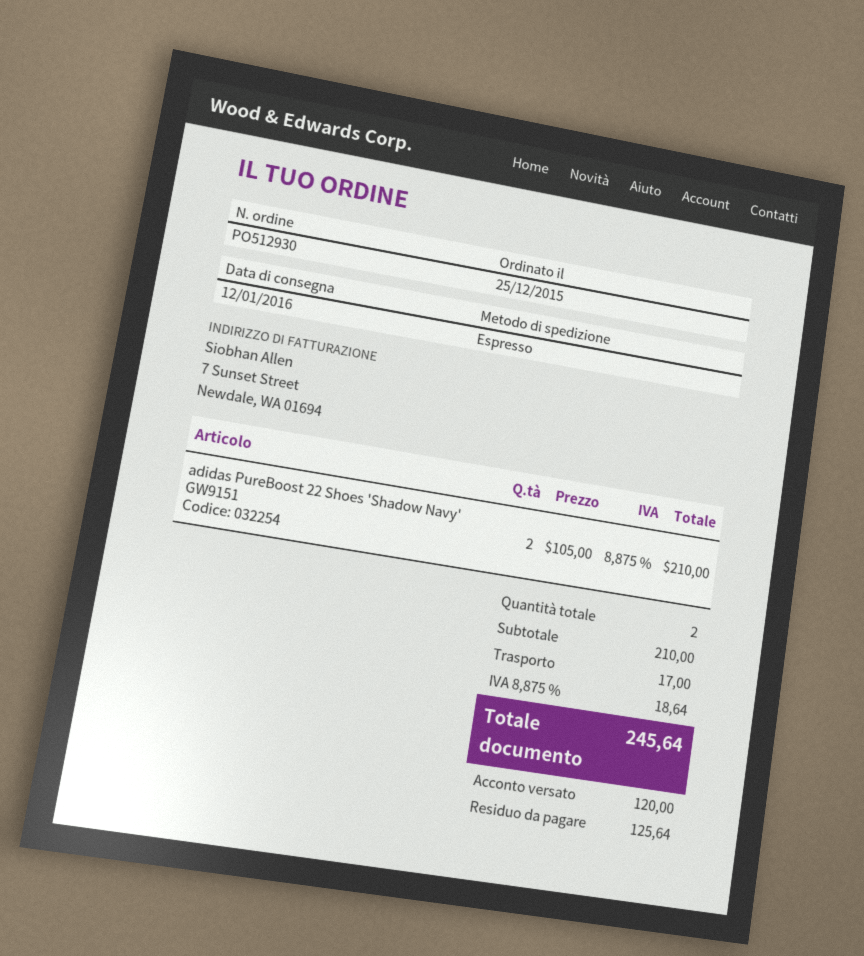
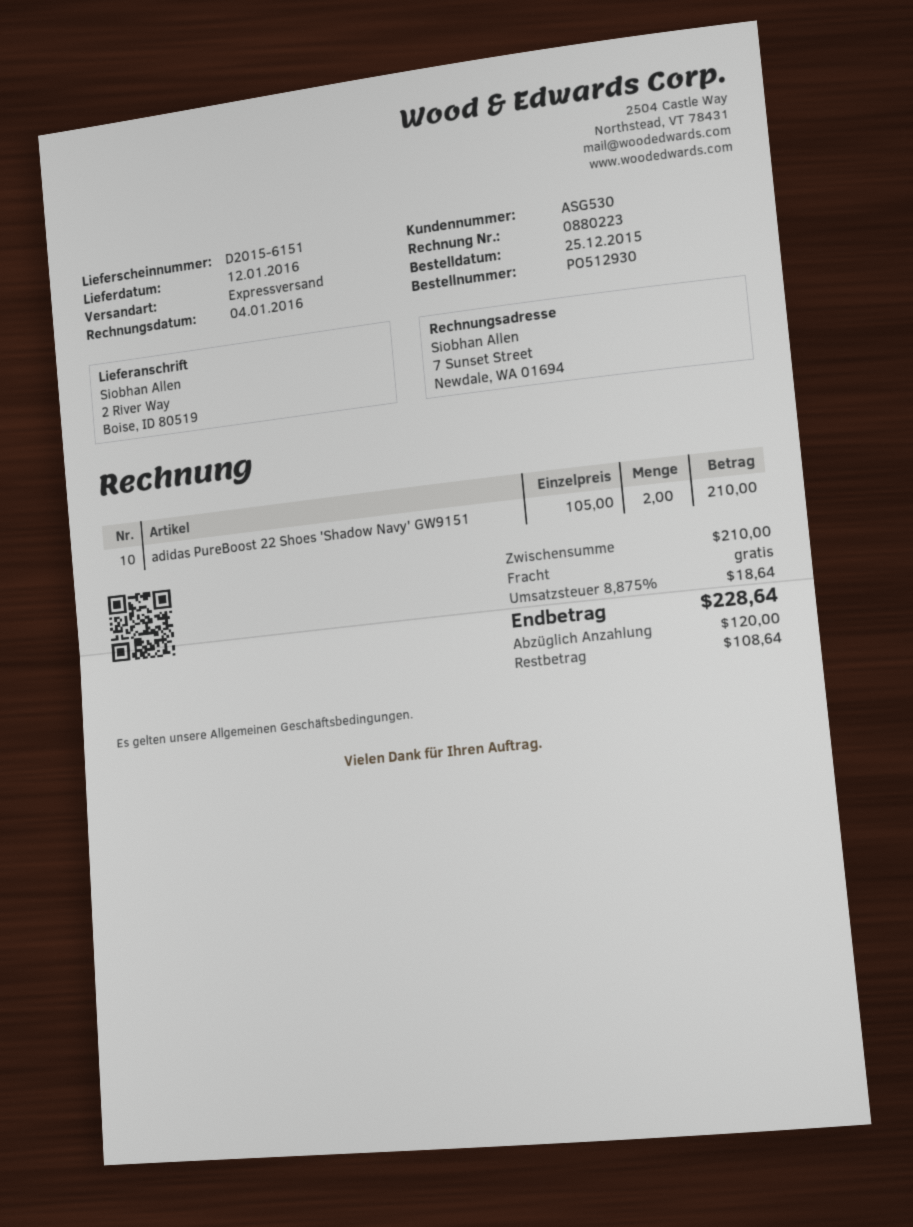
shipping: 17.00 -> 0.00
total: 245.64 -> 228.64
balance: 125.64 -> 108.64

